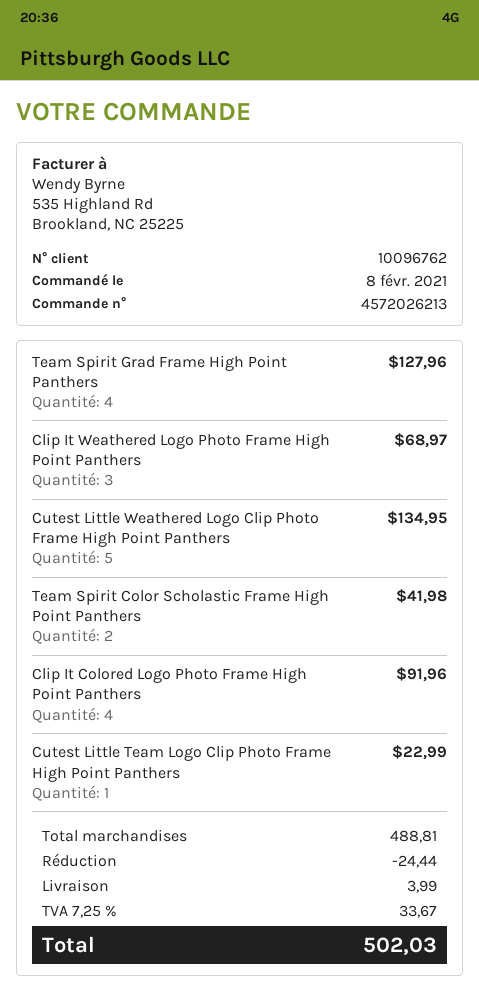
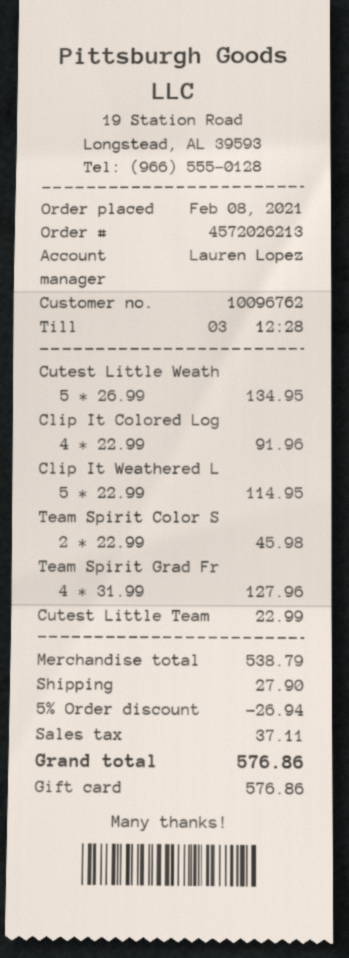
Clip It Weathered Logo Photo Frame High Point Panthers: 3 for 68.97 -> 5 for 114.95
Team Spirit Color Scholastic Frame High Point Panthers: 2 for 41.98 -> 2 for 45.98
subtotal: 488.81 -> 538.79
discount: 24.44 -> 26.94
shipping: 3.99 -> 27.90
tax: 33.67 -> 37.11
total: 502.03 -> 576.86

